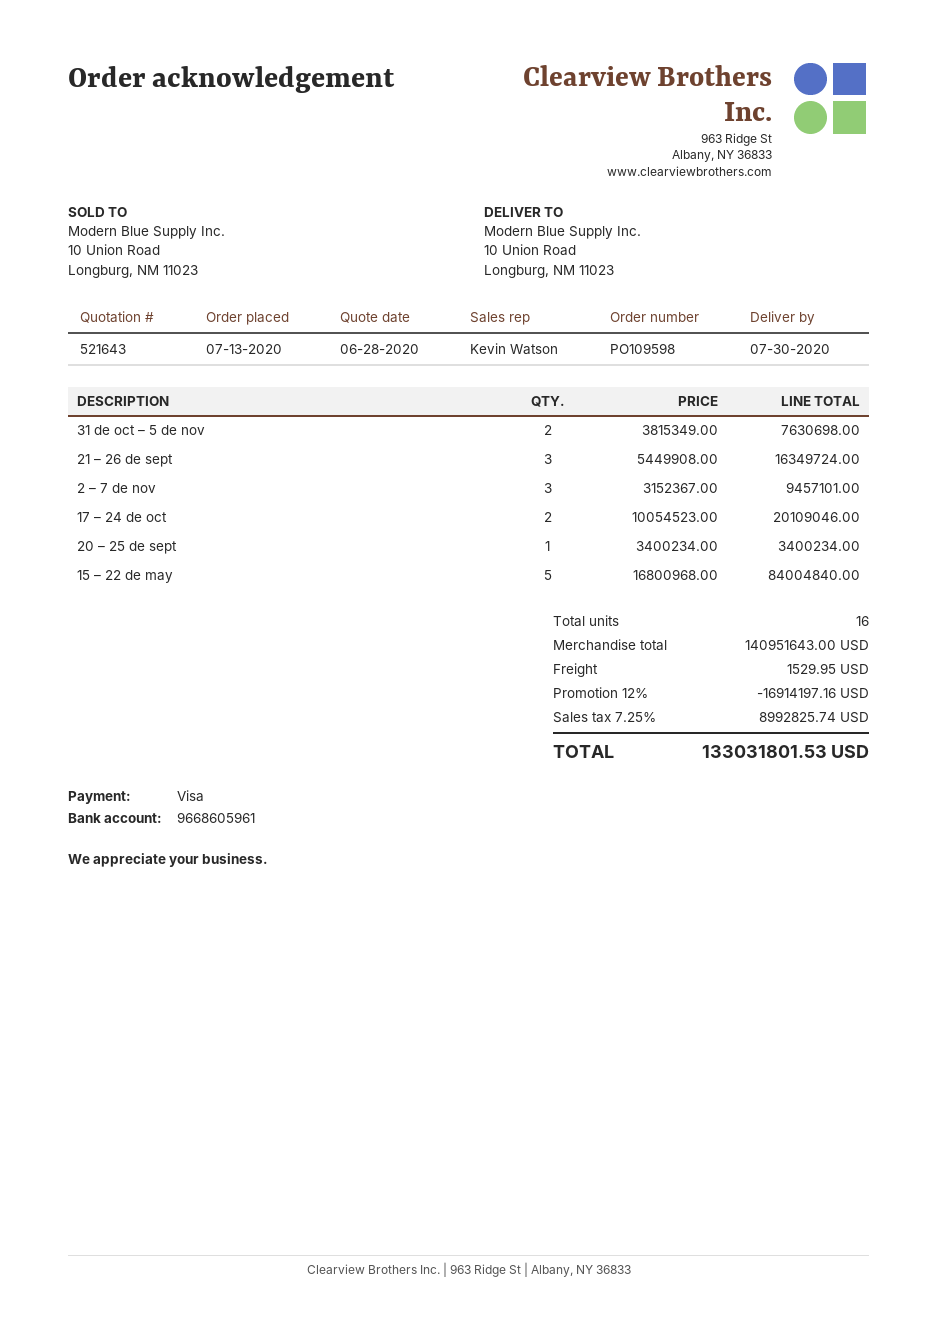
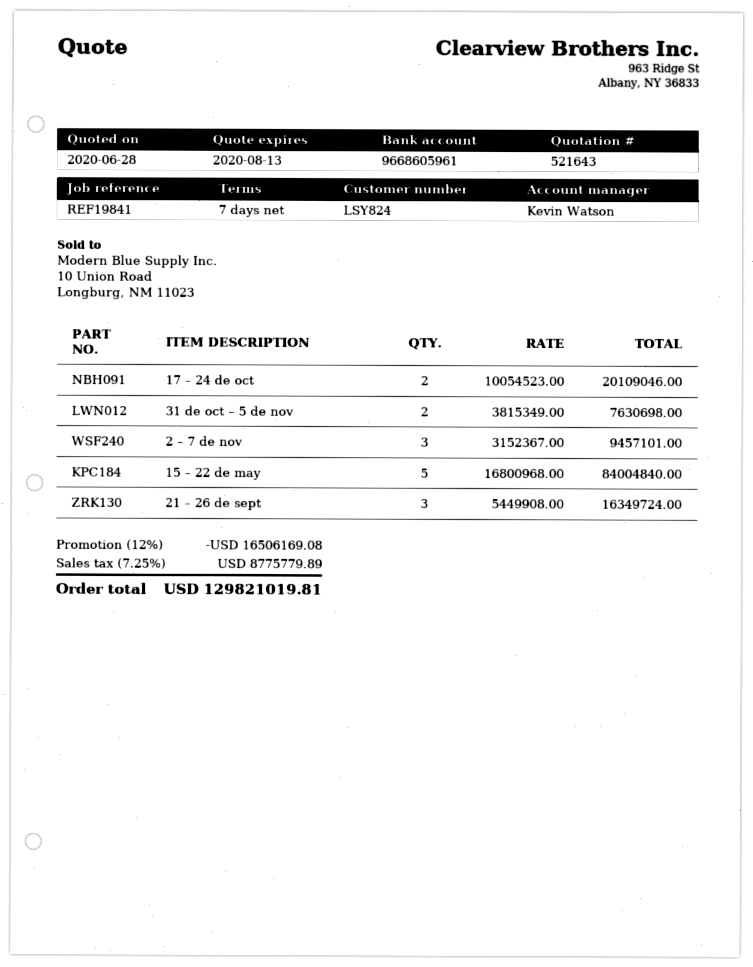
20 – 25 de sept: 1 x 3400234.00 = 3400234.00 -> none
discount: 12% = 16914197.16 -> 12% = 16506169.08
shipping: 1529.95 -> none
tax: 7.25% = 8992825.74 -> 7.25% = 8775779.89
total: 133031801.53 -> 129821019.81

